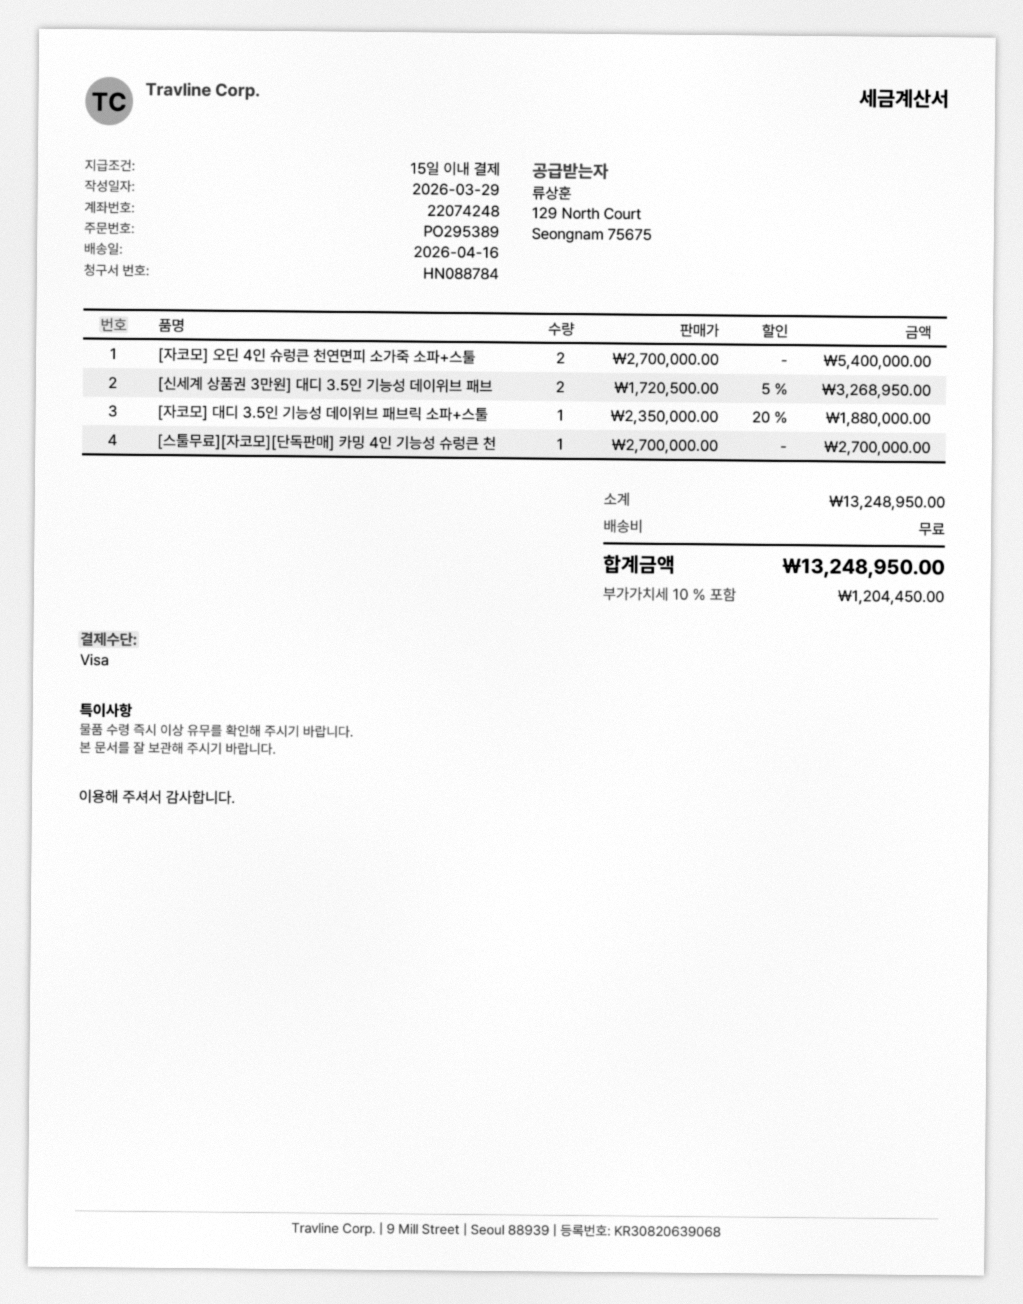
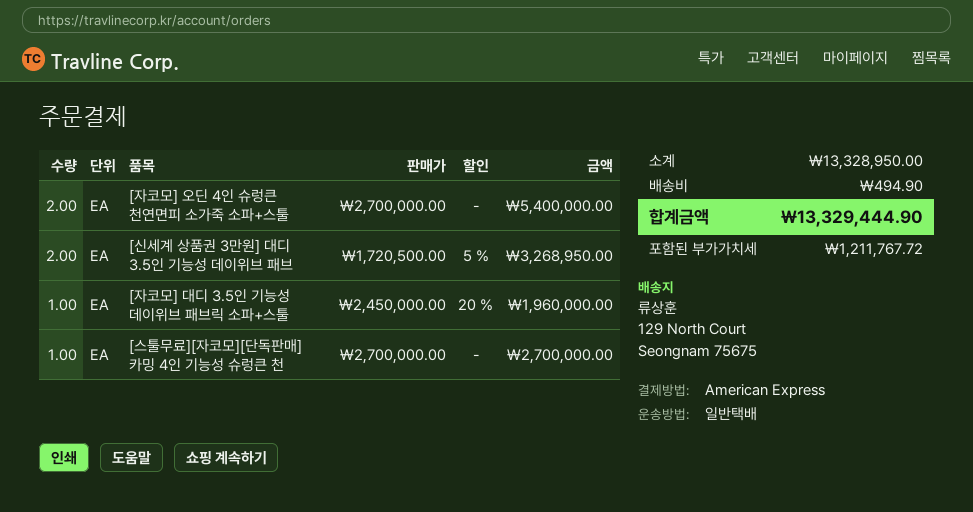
payment method: Visa -> American Express
[자코모] 대디 3.5인 기능성 데이위브 패브릭 소파+스툴: 1 x 2350000.00 - 20% = 1880000.00 -> 1 x 2450000.00 - 20% = 1960000.00
subtotal: 13248950.00 -> 13328950.00
shipping: 0.00 -> 494.90
tax: 1204450.00 -> 1211767.72
total: 13248950.00 -> 13329444.90

